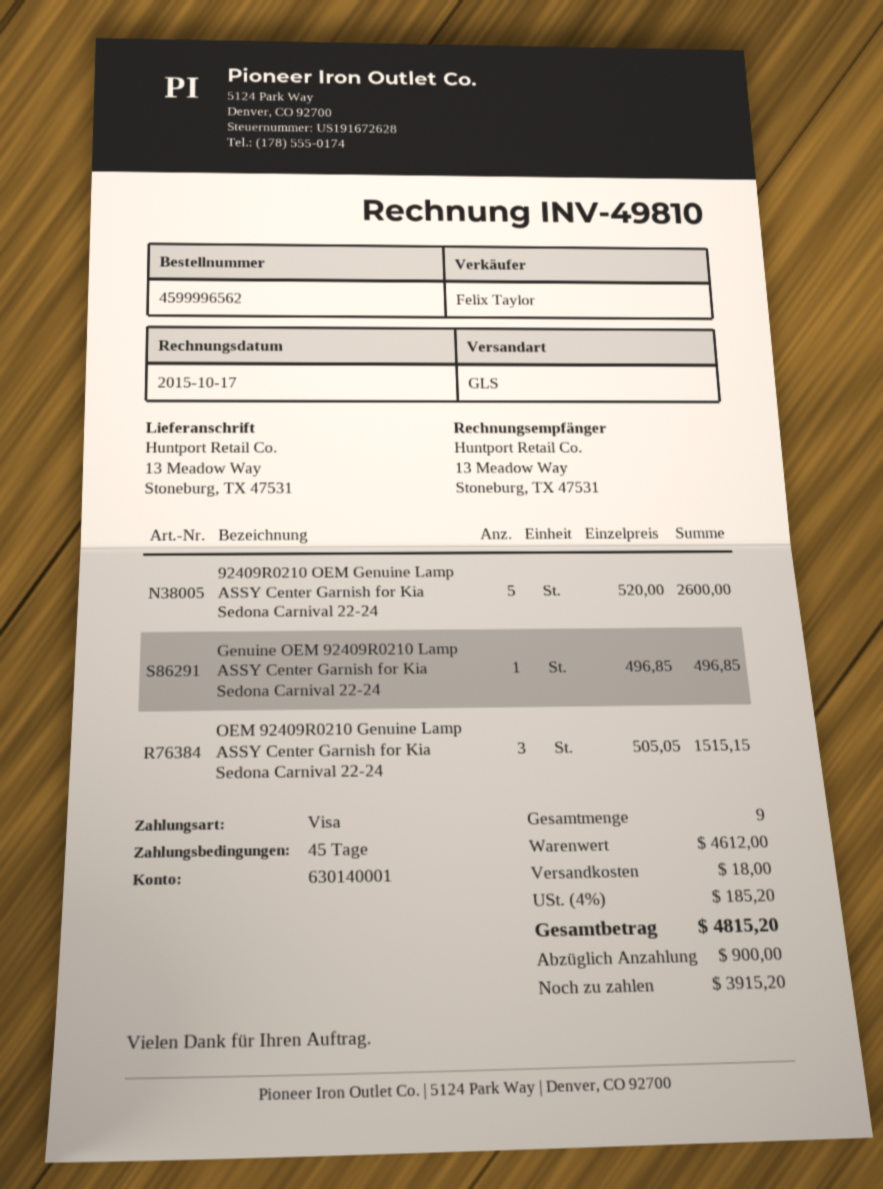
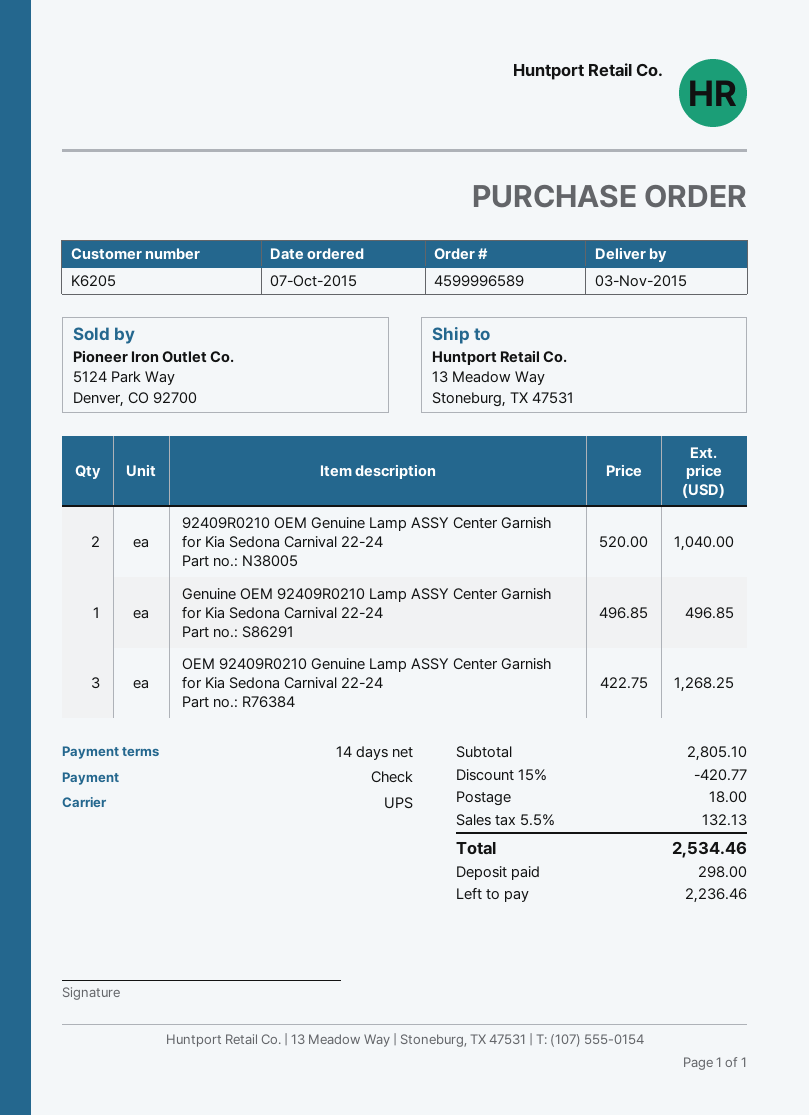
order number: 4599996562 -> 4599996589
payment terms: 45 days -> 14 days
payment method: Visa -> cheque
shipping method: GLS -> UPS
92409R0210 OEM Genuine Lamp ASSY Center Garnish for Kia Sedona Carnival 22-24: 5 x 520.00 = 2600.00 -> 2 x 520.00 = 1040.00
OEM 92409R0210 Genuine Lamp ASSY Center Garnish for Kia Sedona Carnival 22-24: 3 x 505.05 = 1515.15 -> 3 x 422.75 = 1268.25
subtotal: 4612.00 -> 2805.10
discount: none -> 15% = 420.77
tax: 4% = 185.20 -> 5.5% = 132.13
total: 4815.20 -> 2534.46
deposit: 900.00 -> 298.00
balance: 3915.20 -> 2236.46

